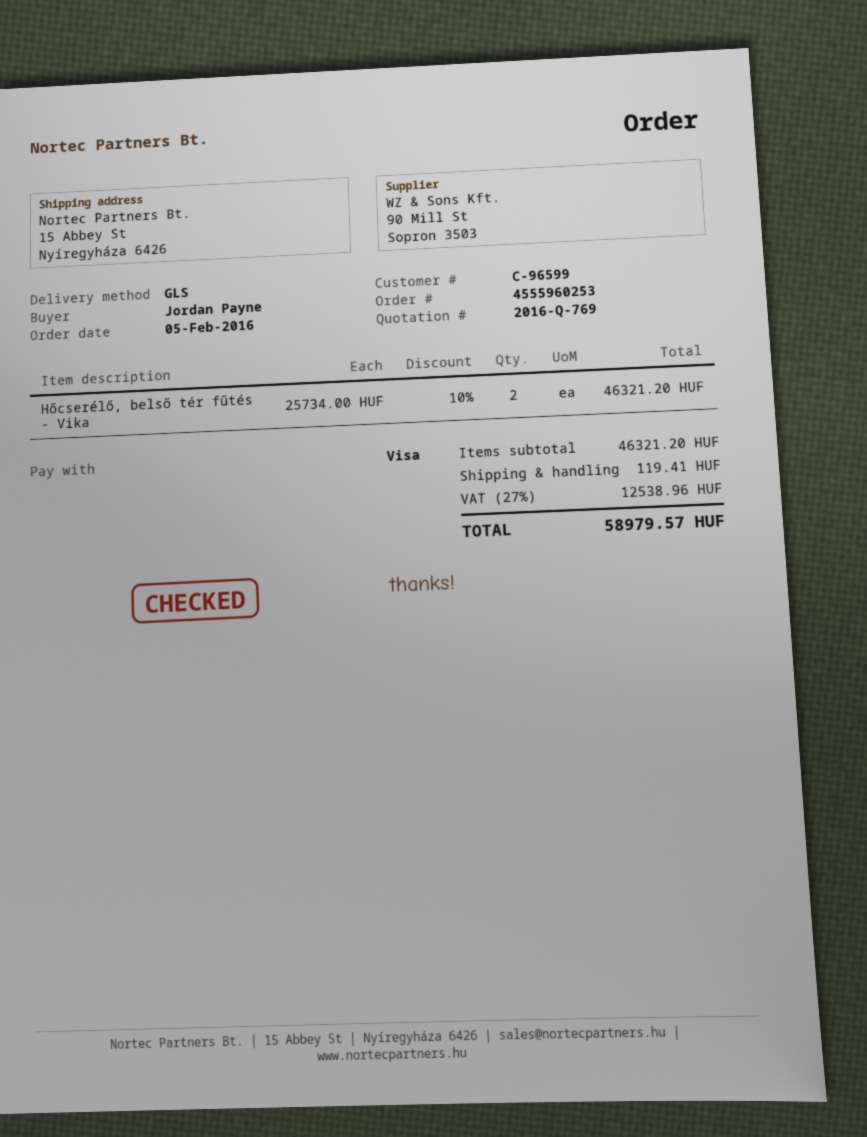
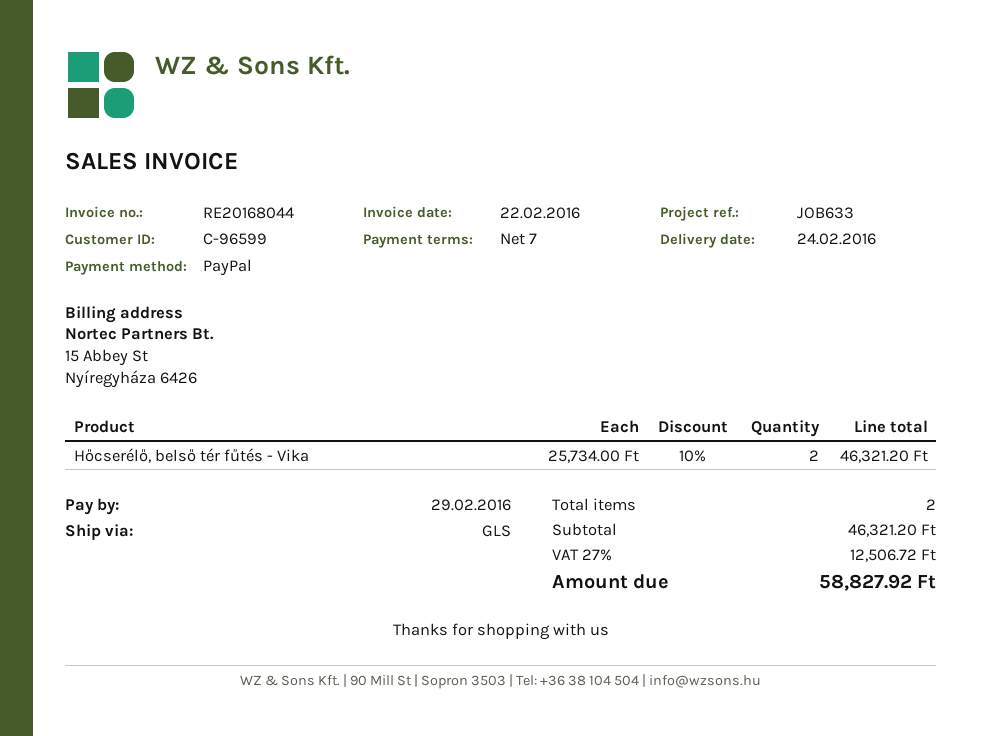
payment method: Visa -> PayPal
shipping: 119.41 -> none
tax: 27% = 12538.96 -> 27% = 12506.72
total: 58979.57 -> 58827.92

